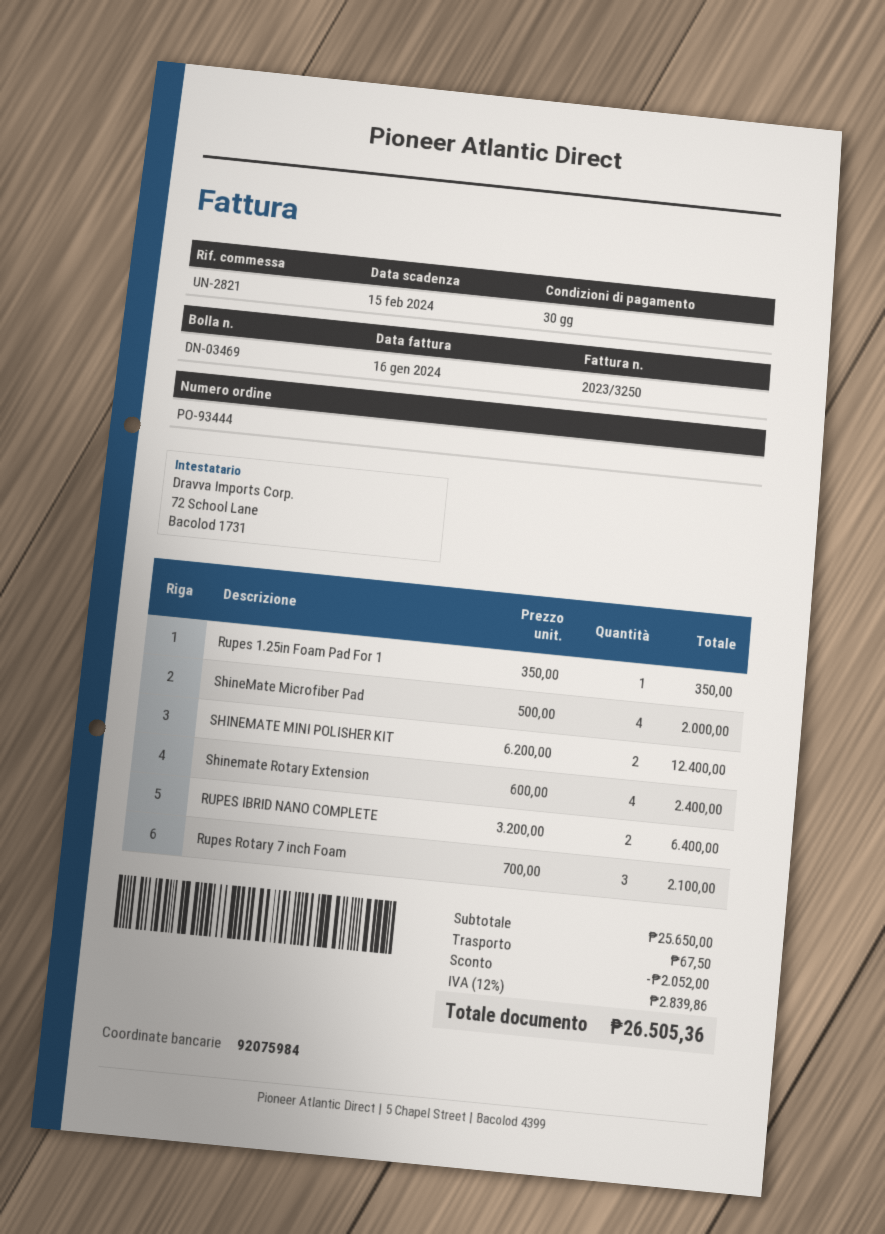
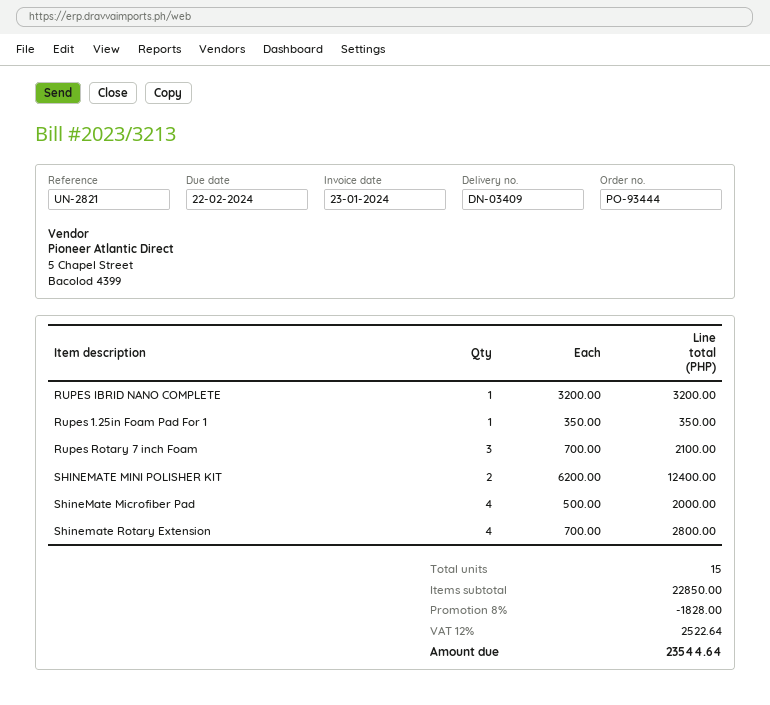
delivery note number: DN-03469 -> DN-03409
invoice number: 2023/3250 -> 2023/3213
invoice date: 2024-01-16 -> 2024-01-23
due date: 2024-02-15 -> 2024-02-22
Shinemate Rotary Extension: 4 x 600.00 = 2400.00 -> 4 x 700.00 = 2800.00
RUPES IBRID NANO COMPLETE: 2 x 3200.00 = 6400.00 -> 1 x 3200.00 = 3200.00
subtotal: 25650.00 -> 22850.00
discount: 2052.00 -> 1828.00
shipping: 67.50 -> none
tax: 12% = 2839.86 -> 12% = 2522.64
total: 26505.36 -> 23544.64

